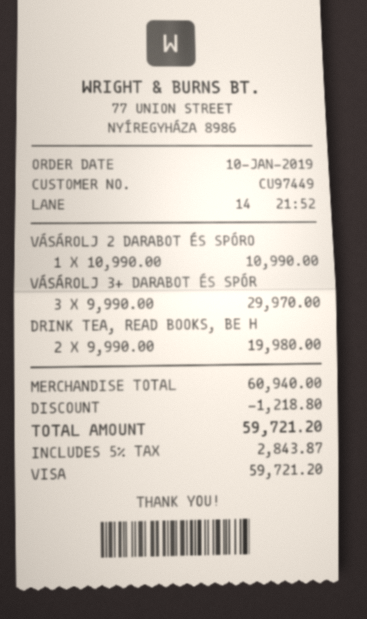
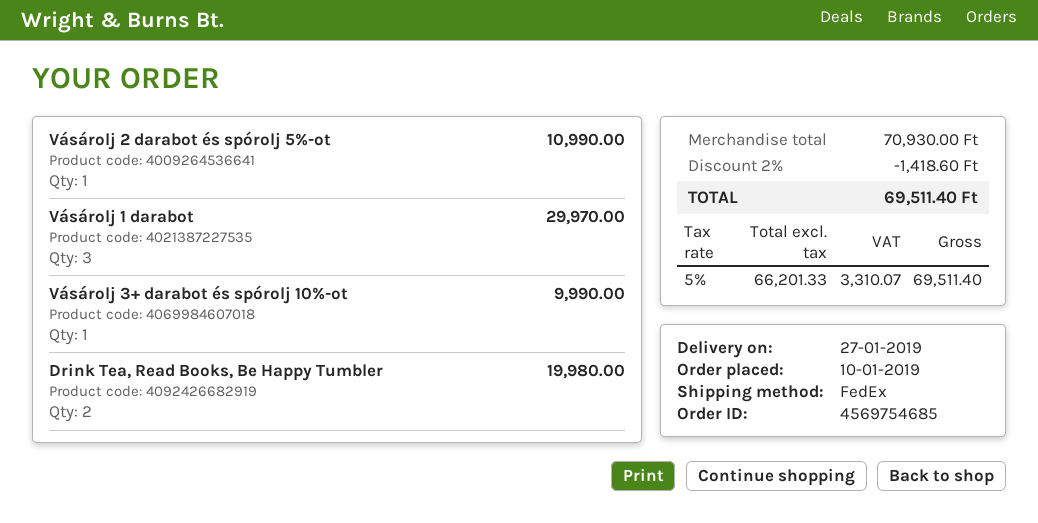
VÁSÁROLJ 3+ DARABOT ÉS SPÓR: 3 for 29970.00 -> 1 for 9990.00
Vásárolj 1 darabot: none -> 3 for 29970.00
subtotal: 60940.00 -> 70930.00
discount: 1218.80 -> 1418.60
tax: 5% = 2843.87 -> 5% = 3310.07
total: 59721.20 -> 69511.40

